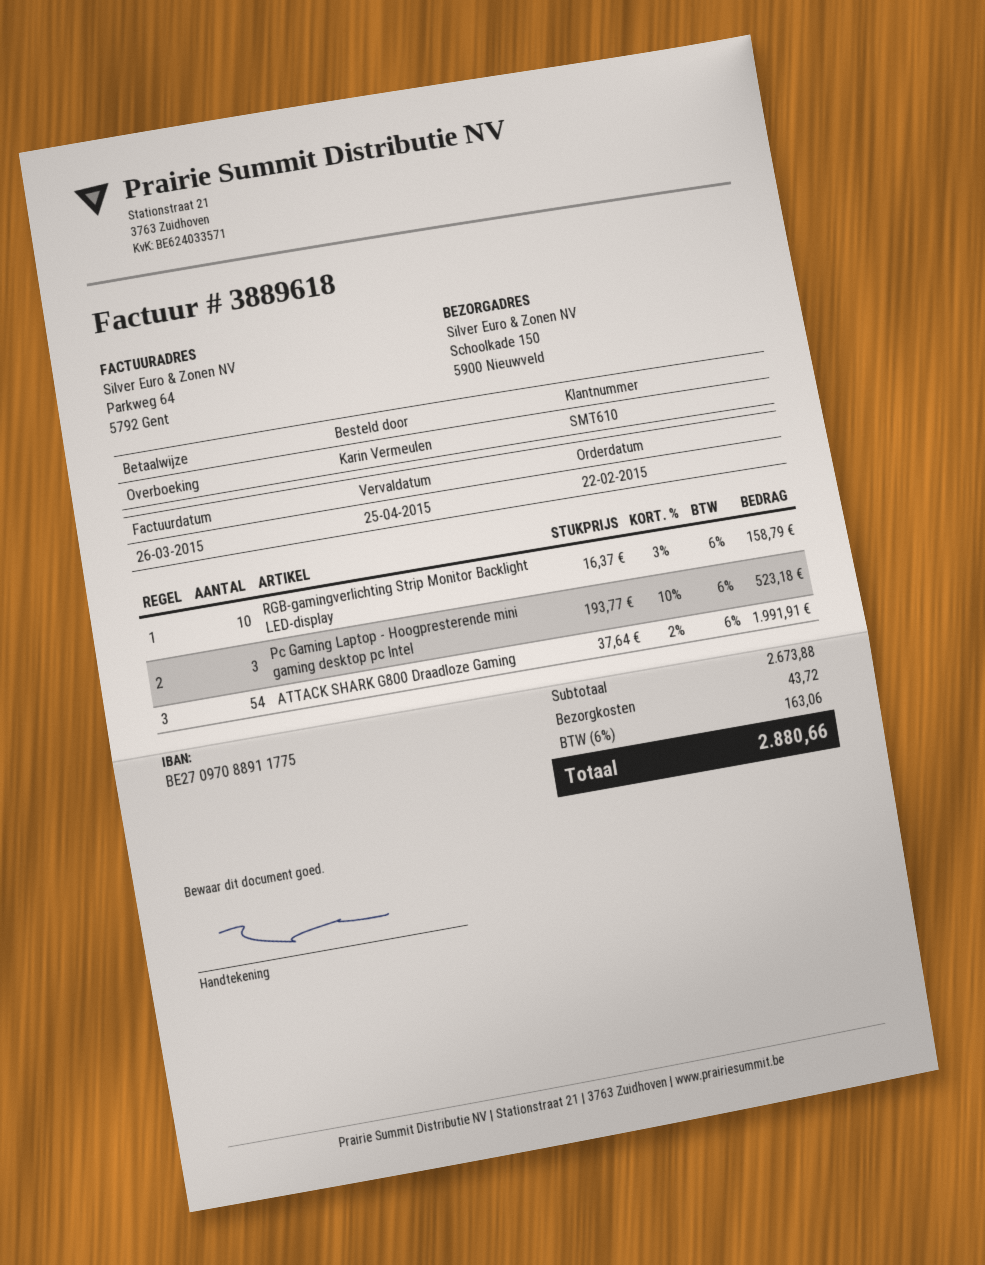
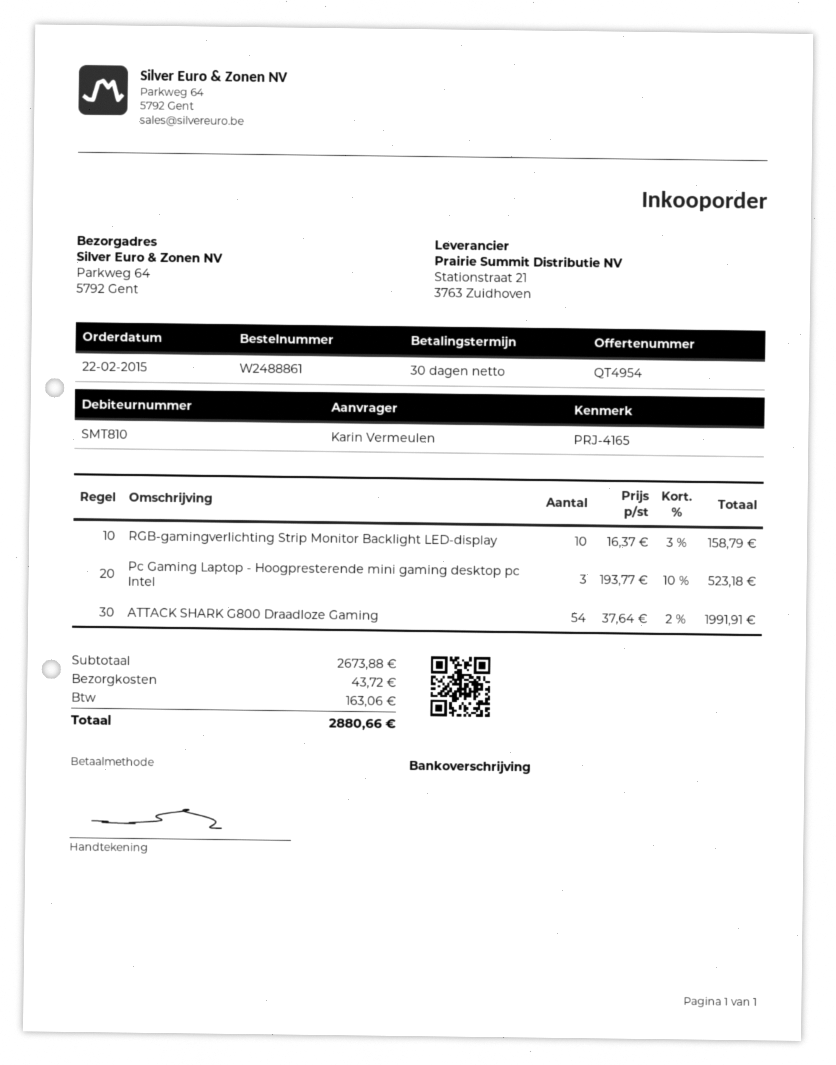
customer number: SMT610 -> SMT810
ship to: Schoolkade 150, 5900 Nieuwveld -> Parkweg 64, 5792 Gent

